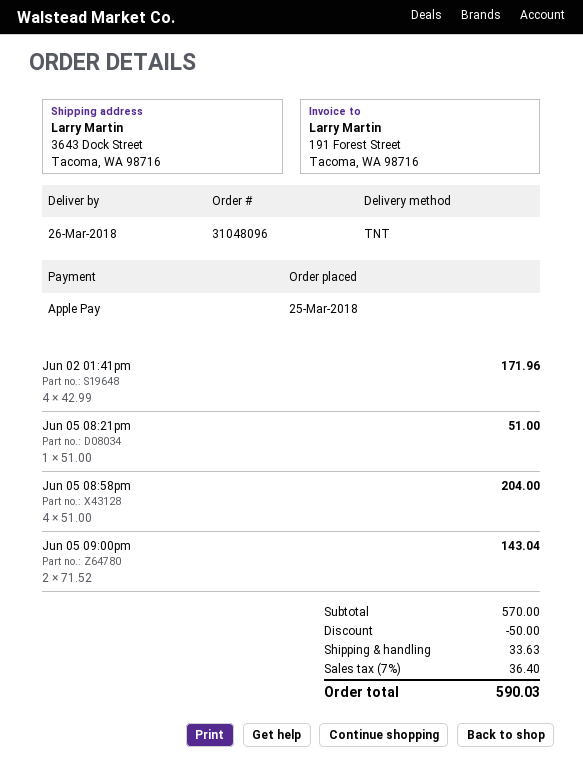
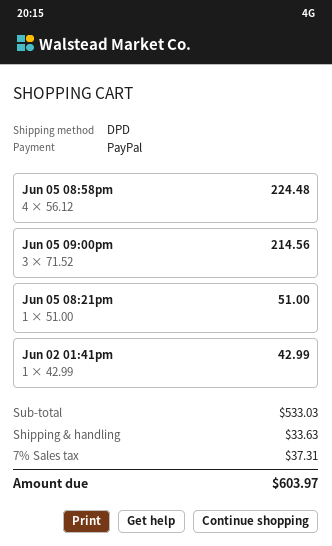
payment method: Apple Pay -> PayPal
shipping method: TNT -> DPD
Jun 02 01:41pm: 4 x 42.99 = 171.96 -> 1 x 42.99 = 42.99
Jun 05 08:58pm: 4 x 51.00 = 204.00 -> 4 x 56.12 = 224.48
Jun 05 09:00pm: 2 x 71.52 = 143.04 -> 3 x 71.52 = 214.56
subtotal: 570.00 -> 533.03
discount: 50.00 -> none
tax: 7% = 36.40 -> 7% = 37.31
total: 590.03 -> 603.97

